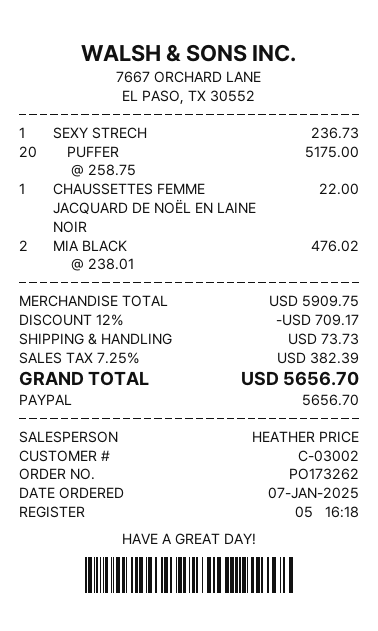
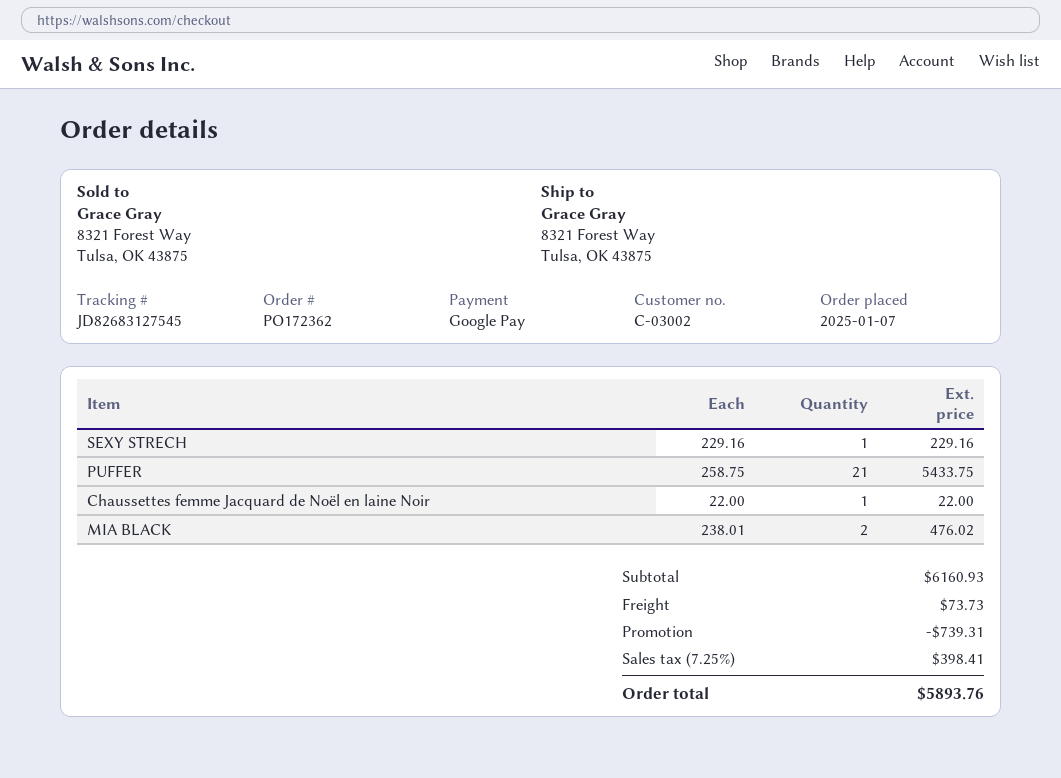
order number: PO173262 -> PO172362
payment method: PayPal -> Google Pay
SEXY STRECH: 1 x 236.73 = 236.73 -> 1 x 229.16 = 229.16
PUFFER: 20 x 258.75 = 5175.00 -> 21 x 258.75 = 5433.75
subtotal: 5909.75 -> 6160.93
discount: 709.17 -> 739.31
tax: 7.25% = 382.39 -> 7.25% = 398.41
total: 5656.70 -> 5893.76

